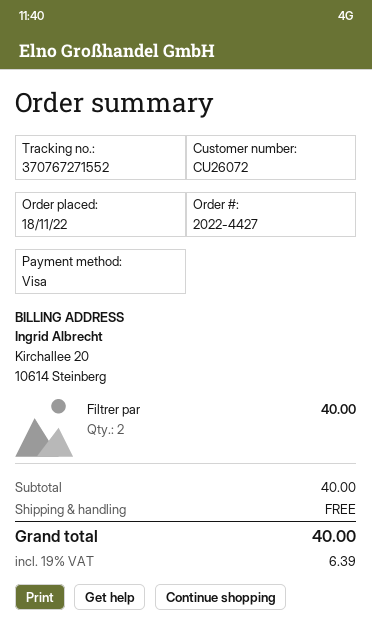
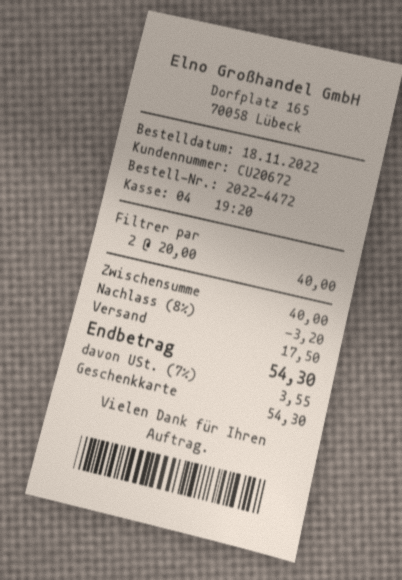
order number: 2022-4427 -> 2022-4472
customer number: CU26072 -> CU20672
payment method: Visa -> gift card
discount: none -> 8% = 3.20
shipping: 0.00 -> 17.50
tax: 19% = 6.39 -> 7% = 3.55
total: 40.00 -> 54.30

